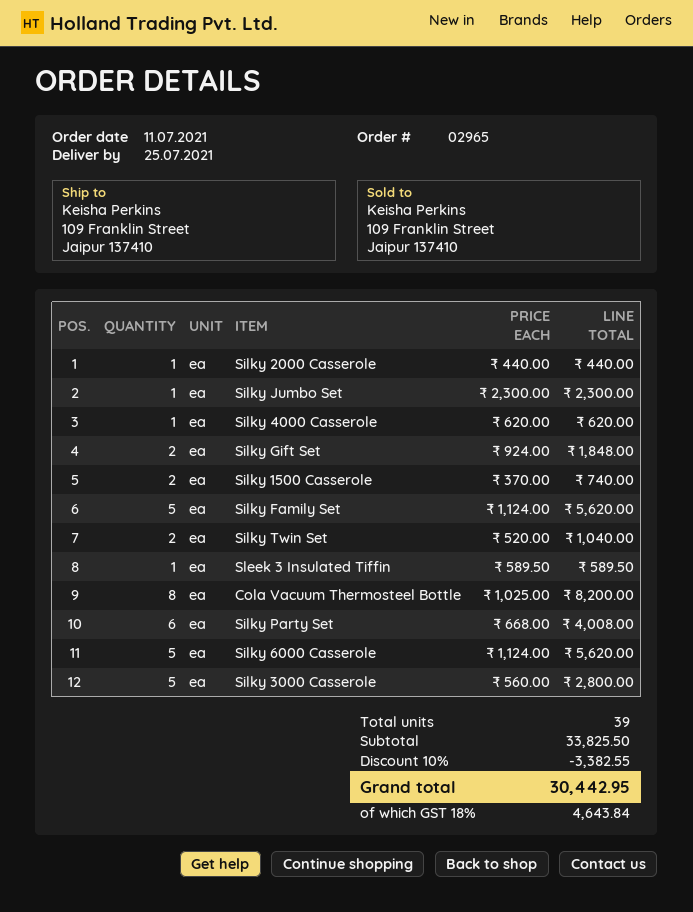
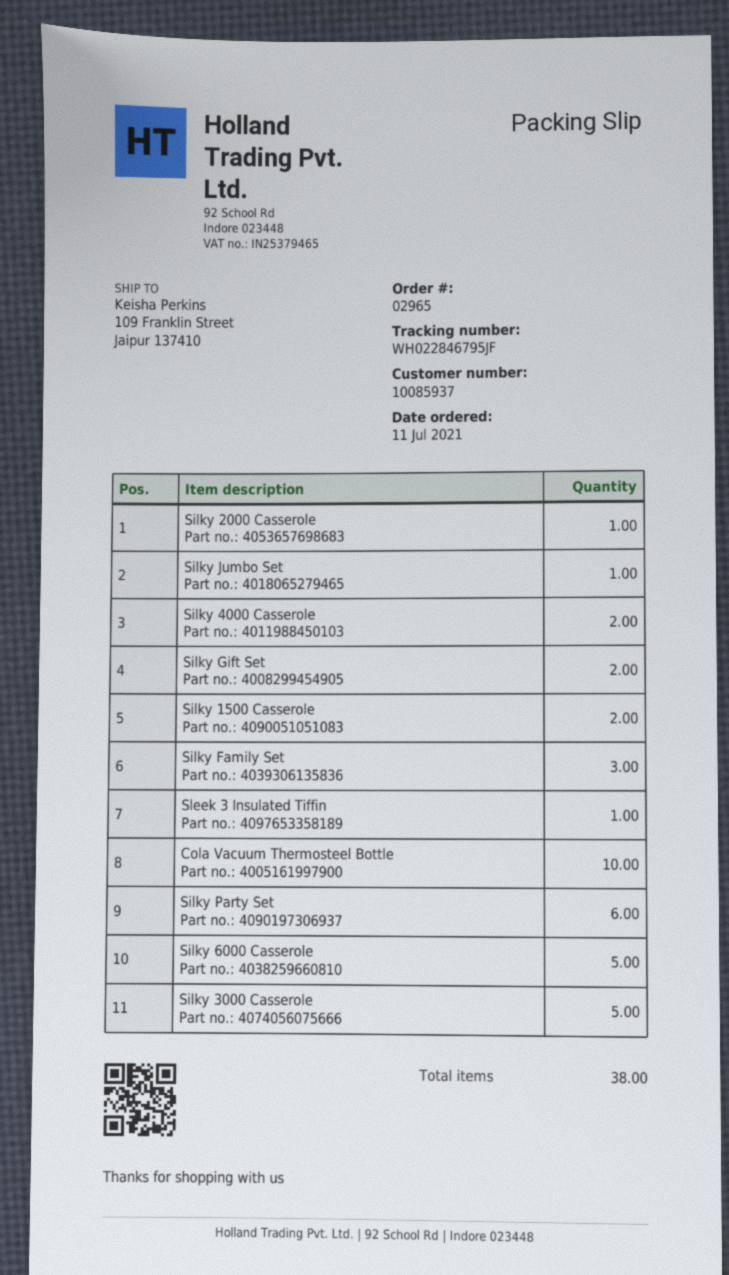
Silky 4000 Casserole: 1 -> 2
Silky Family Set: 5 -> 3
Silky Twin Set: 2 -> none
Cola Vacuum Thermosteel Bottle: 8 -> 10
total quantity: 39 -> 38

